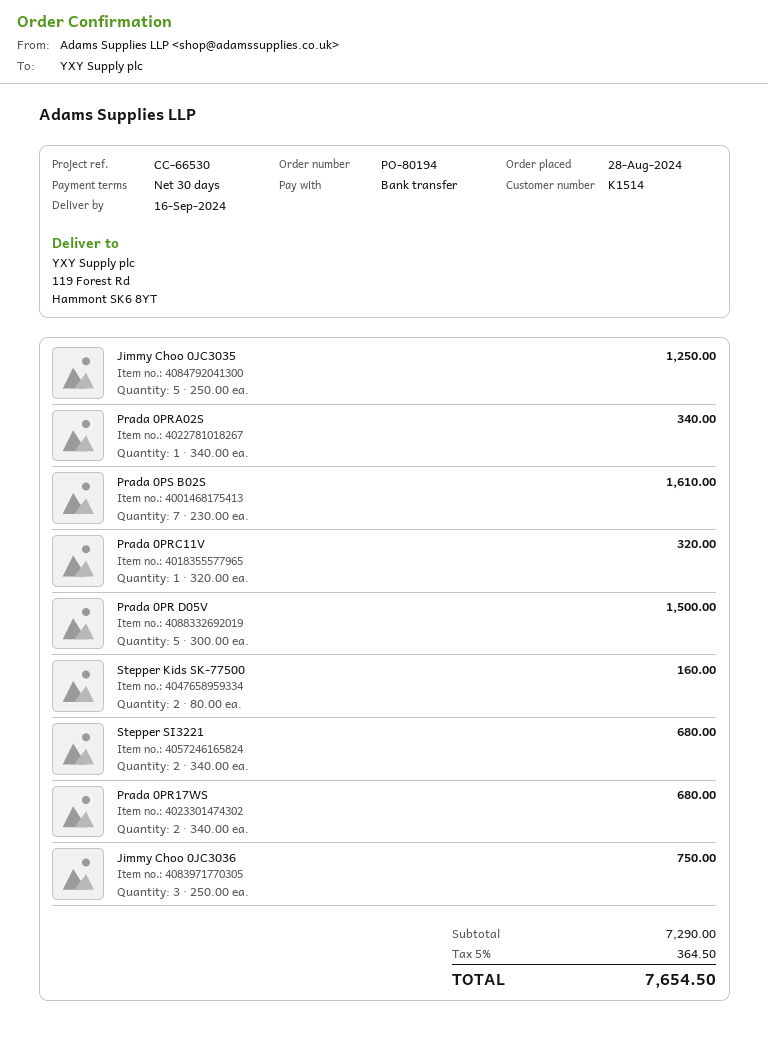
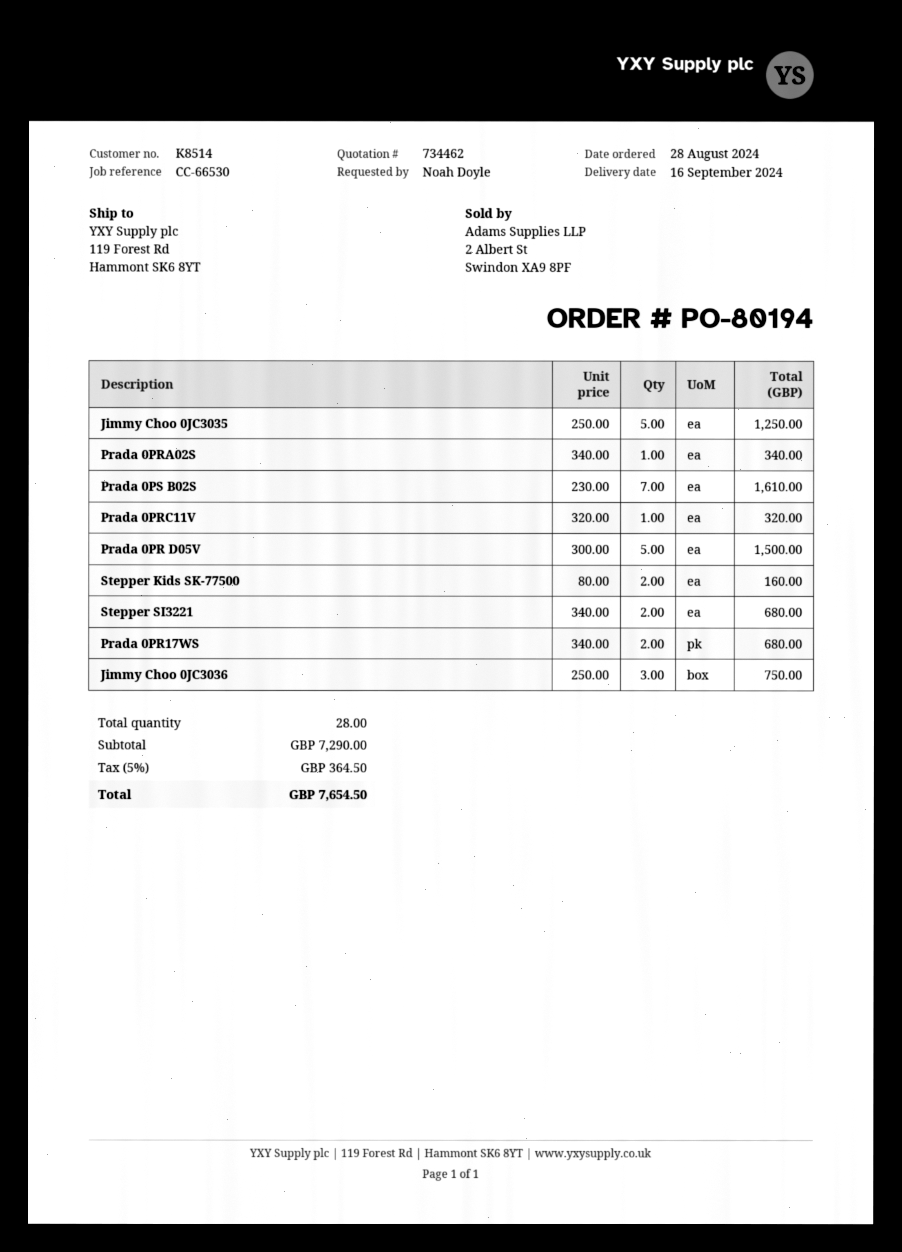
customer number: K1514 -> K8514

